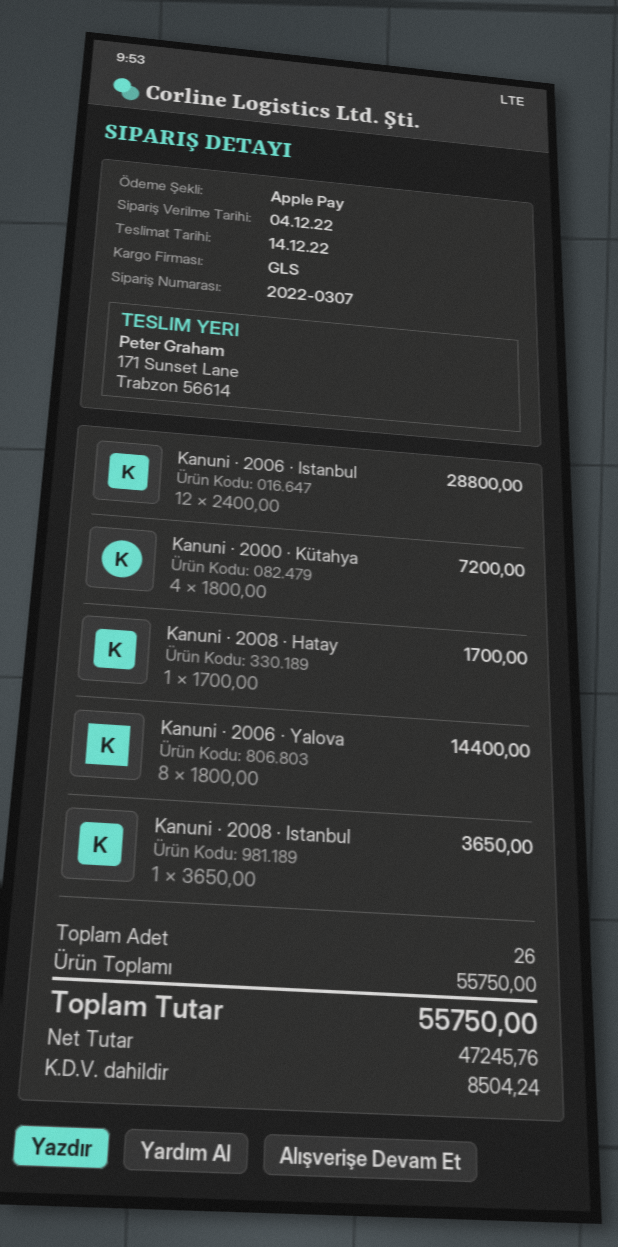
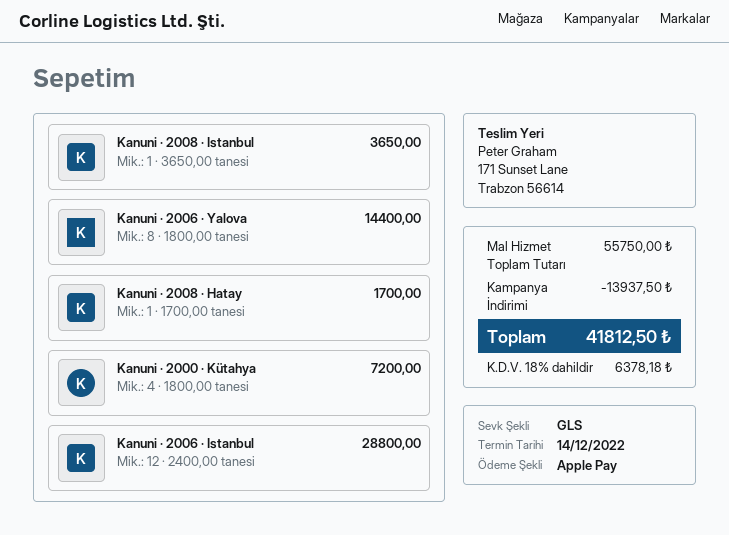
discount: none -> 13937.50
tax: 8504.24 -> 6378.18
total: 55750.00 -> 41812.50

